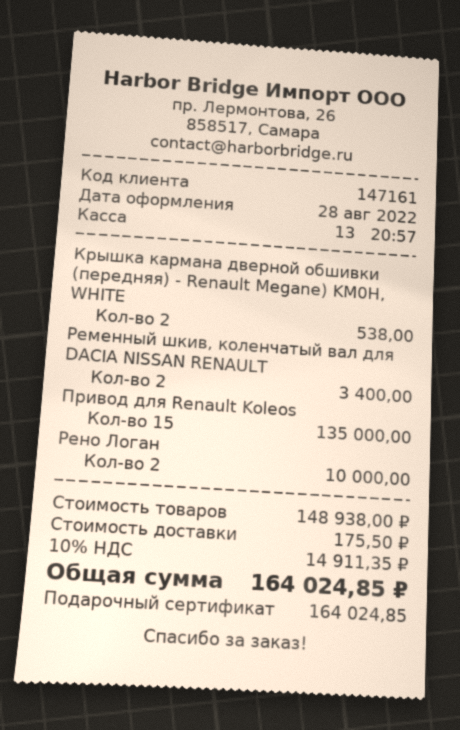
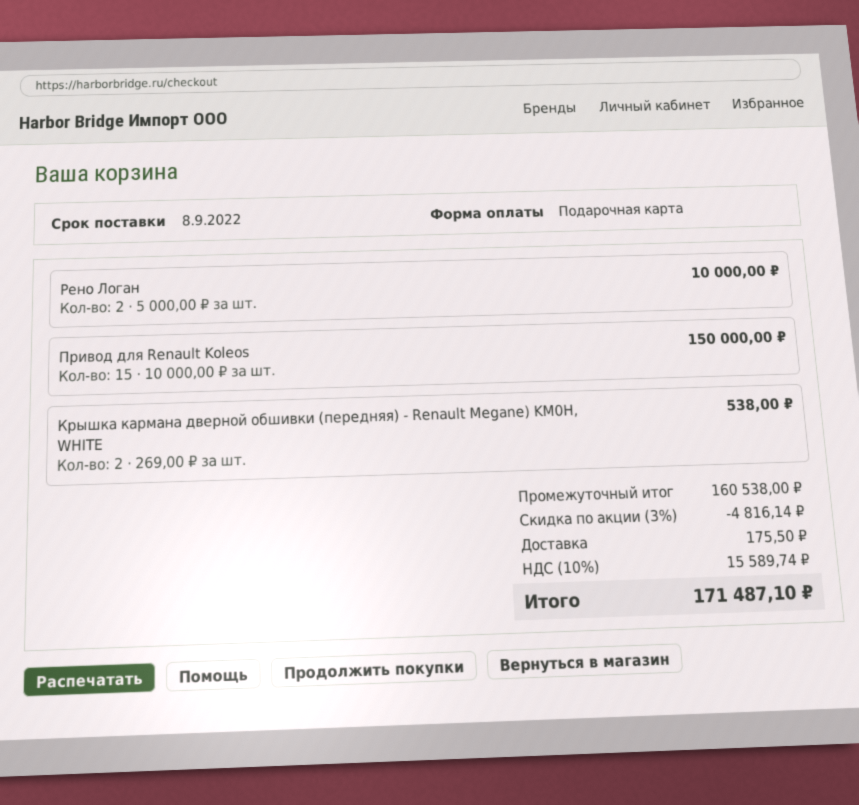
Ременный шкив, коленчатый вал для DACIA NISSAN RENAULT: 2 for 3400.00 -> none
Привод для Renault Koleos: 15 for 135000.00 -> 15 for 150000.00
subtotal: 148938.00 -> 160538.00
discount: none -> 3% = 4816.14
tax: 10% = 14911.35 -> 10% = 15589.74
total: 164024.85 -> 171487.10

